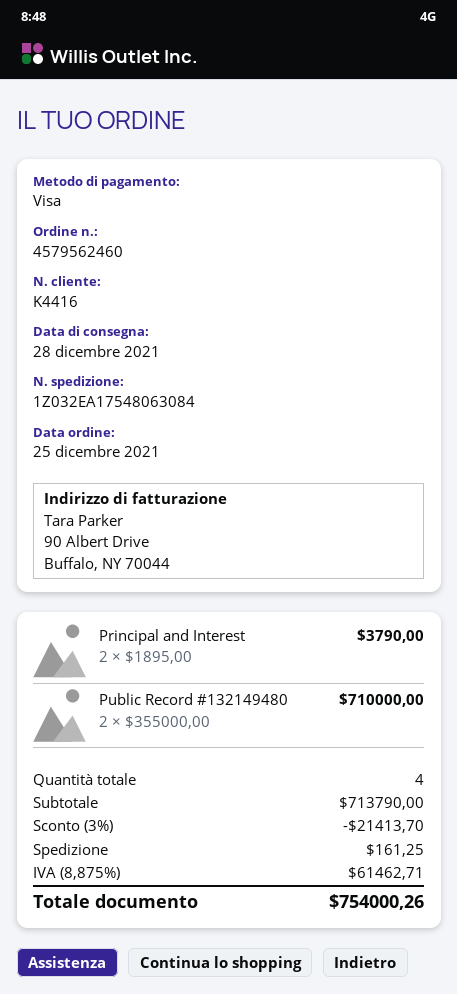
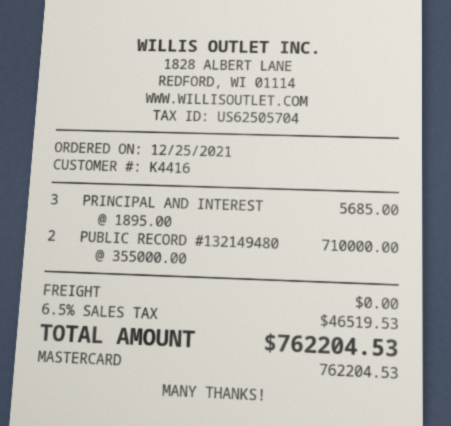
payment method: Visa -> Mastercard
Principal and Interest: 2 x 1895.00 = 3790.00 -> 3 x 1895.00 = 5685.00
discount: 3% = 21413.70 -> none
shipping: 161.25 -> 0.00
tax: 8.875% = 61462.71 -> 6.5% = 46519.53
total: 754000.26 -> 762204.53

